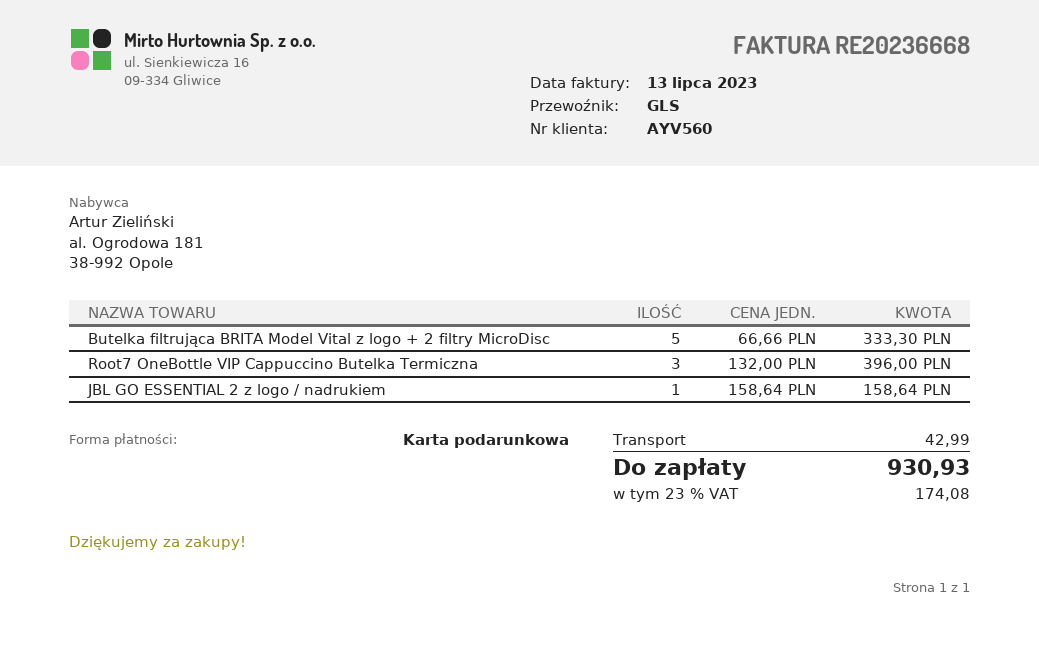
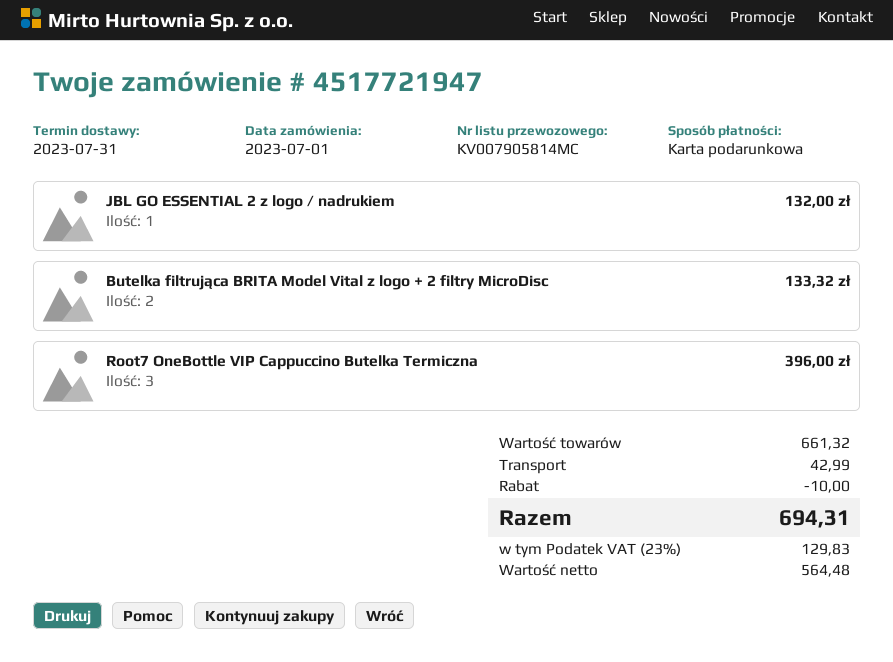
Butelka filtrująca BRITA Model Vital z logo + 2 filtry MicroDisc: 5 for 333.30 -> 2 for 133.32
JBL GO ESSENTIAL 2 z logo / nadrukiem: 1 for 158.64 -> 1 for 132.00
discount: none -> 10.00
tax: 23% = 174.08 -> 23% = 129.83
total: 930.93 -> 694.31

